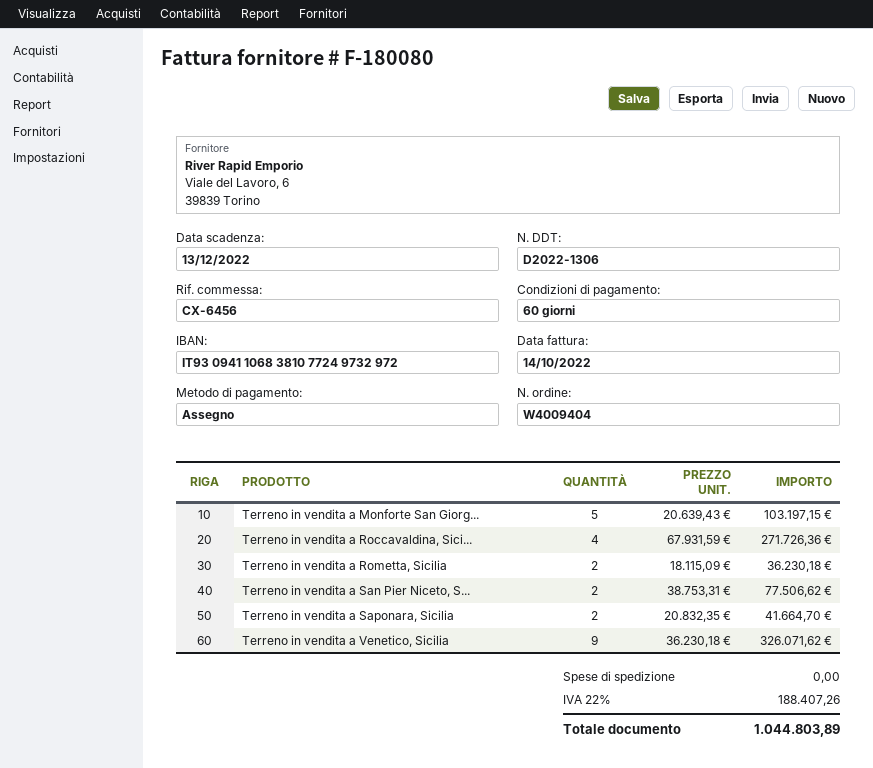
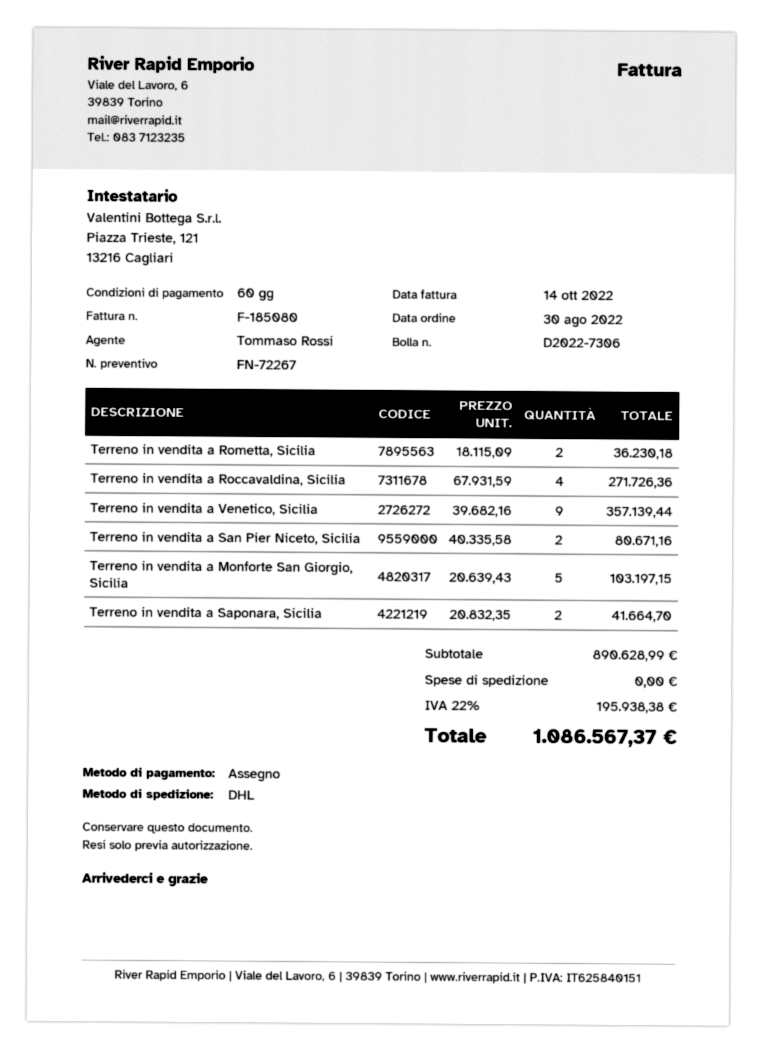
delivery note number: D2022-1306 -> D2022-7306
invoice number: F-180080 -> F-185080
Terreno in vendita a San Pier Niceto, S...: 2 x 38753.31 = 77506.62 -> 2 x 40335.58 = 80671.16
Terreno in vendita a Venetico, Sicilia: 9 x 36230.18 = 326071.62 -> 9 x 39682.16 = 357139.44
tax: 22% = 188407.26 -> 22% = 195938.38
total: 1044803.89 -> 1086567.37

